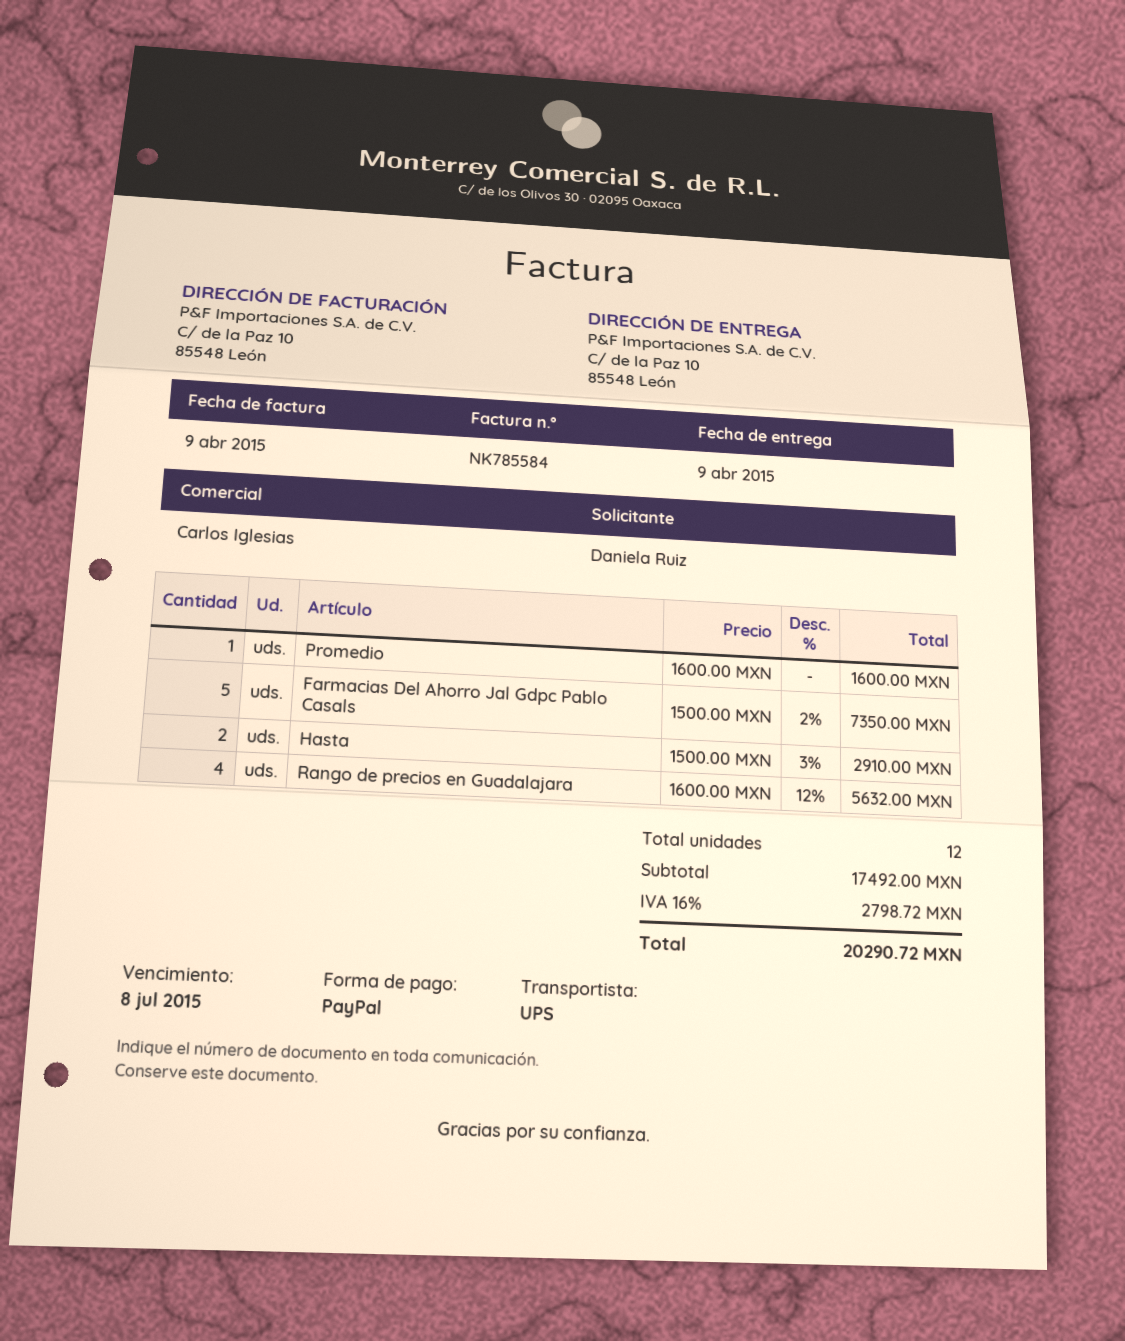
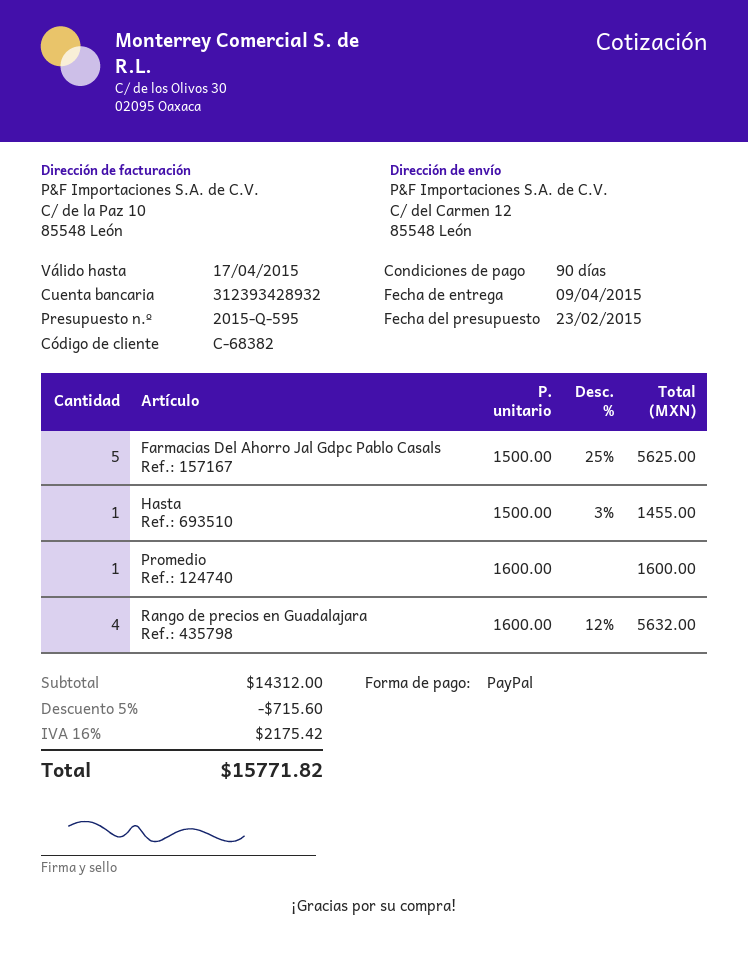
ship to: C/ de la Paz 10, 85548 León -> C/ del Carmen 12, 85548 León
Farmacias Del Ahorro Jal Gdpc Pablo Casals: 5 x 1500.00 - 2% = 7350.00 -> 5 x 1500.00 - 25% = 5625.00
Hasta: 2 x 1500.00 - 3% = 2910.00 -> 1 x 1500.00 - 3% = 1455.00
subtotal: 17492.00 -> 14312.00
discount: none -> 5% = 715.60
tax: 16% = 2798.72 -> 16% = 2175.42
total: 20290.72 -> 15771.82

